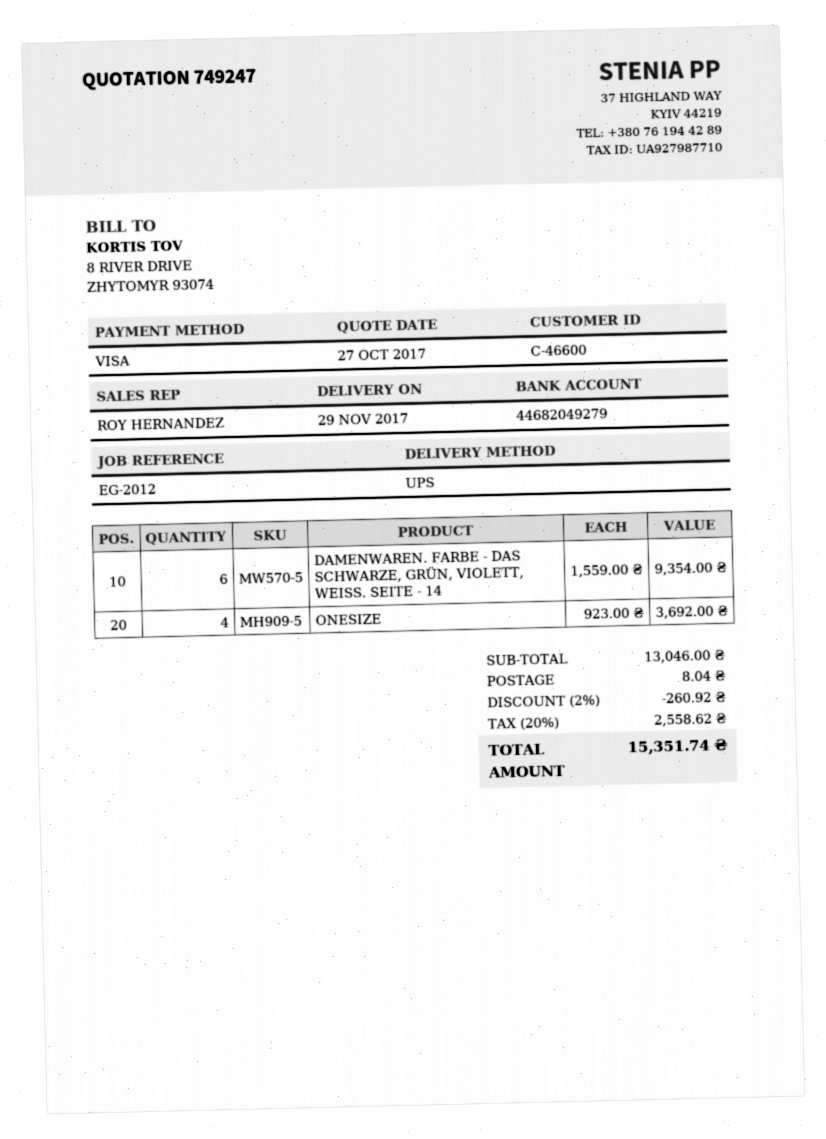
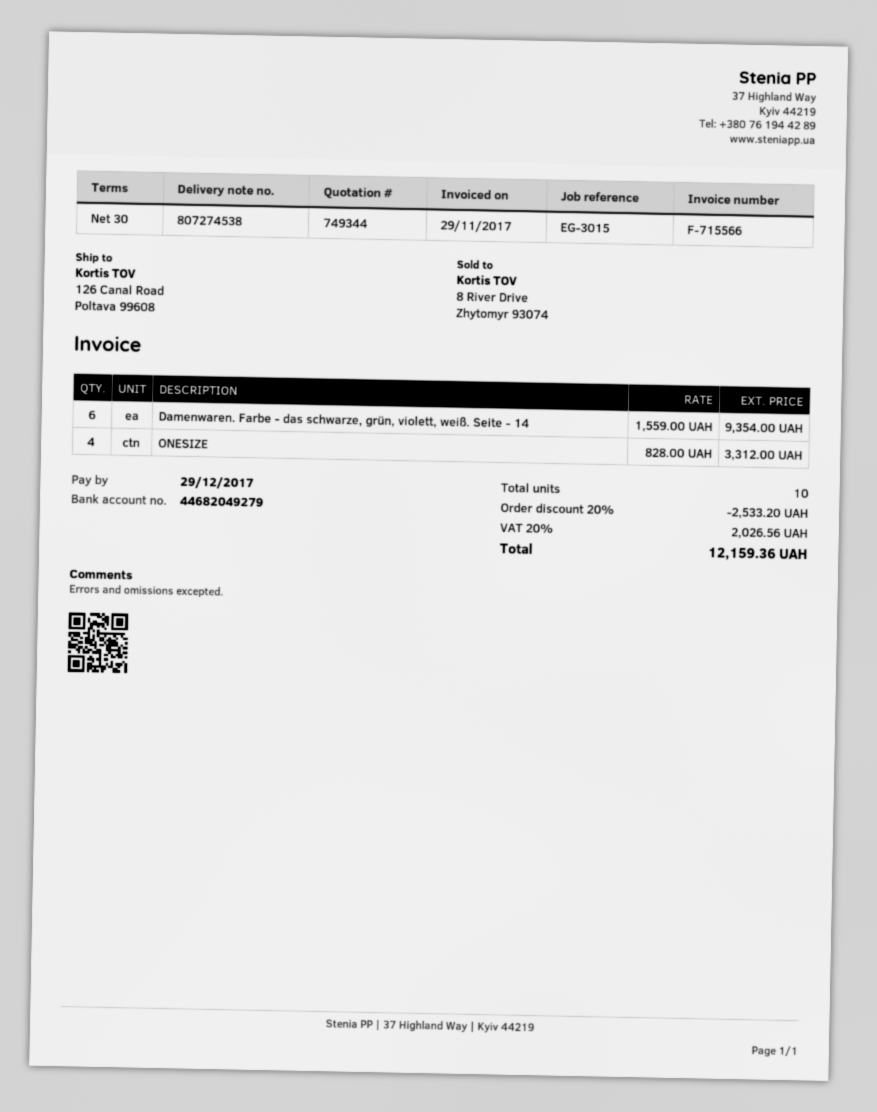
quote number: 749247 -> 749344
reference: EG-2012 -> EG-3015
ONESIZE: 4 x 923.00 = 3692.00 -> 4 x 828.00 = 3312.00
discount: 2% = 260.92 -> 20% = 2533.20
shipping: 8.04 -> none
tax: 20% = 2558.62 -> 20% = 2026.56
total: 15351.74 -> 12159.36

